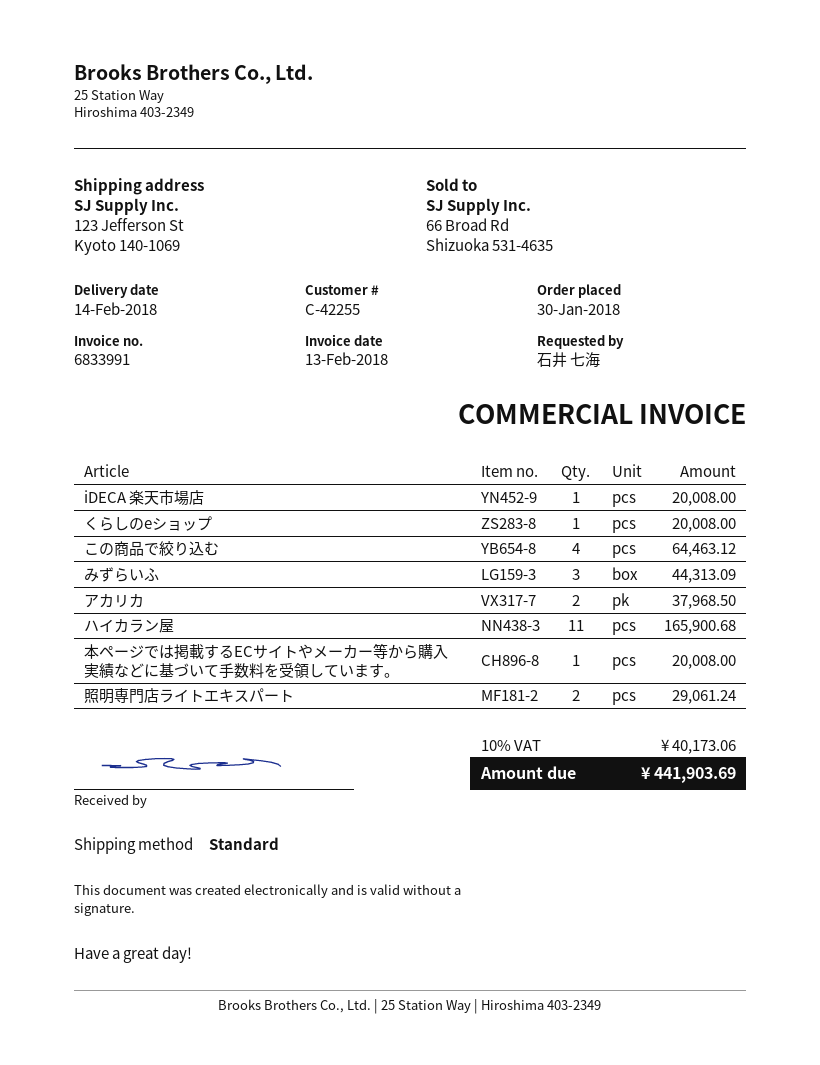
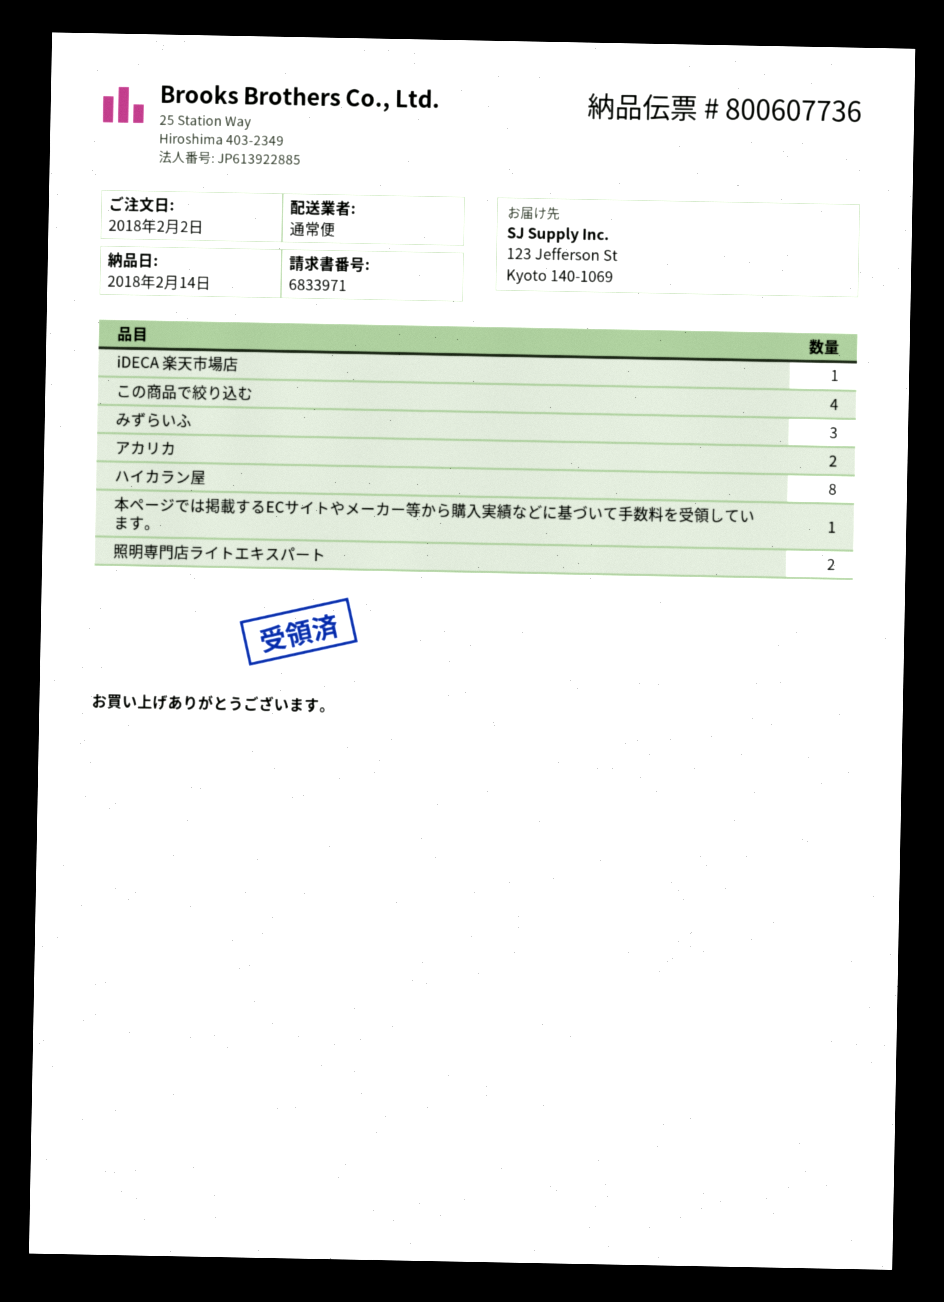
order date: 2018-01-30 -> 2018-02-02
invoice number: 6833991 -> 6833971
くらしのeショップ: 1 -> none
ハイカラン屋: 11 -> 8

